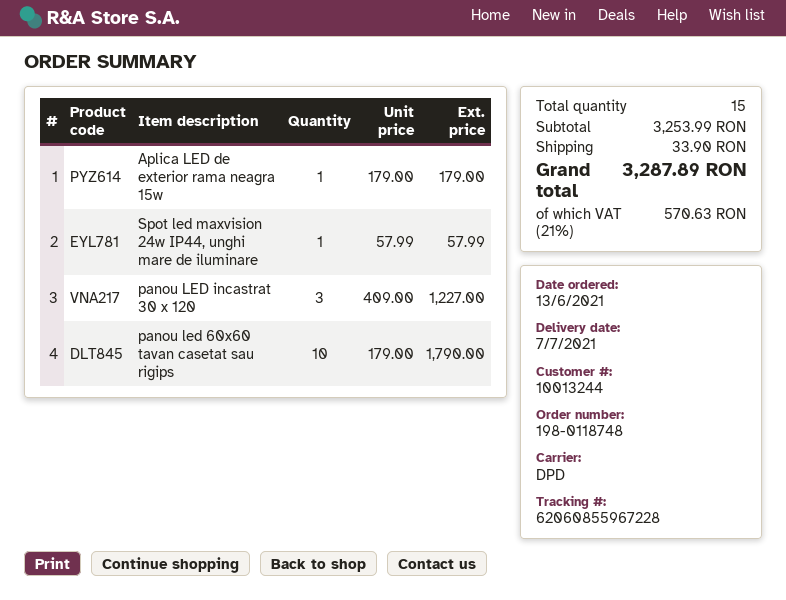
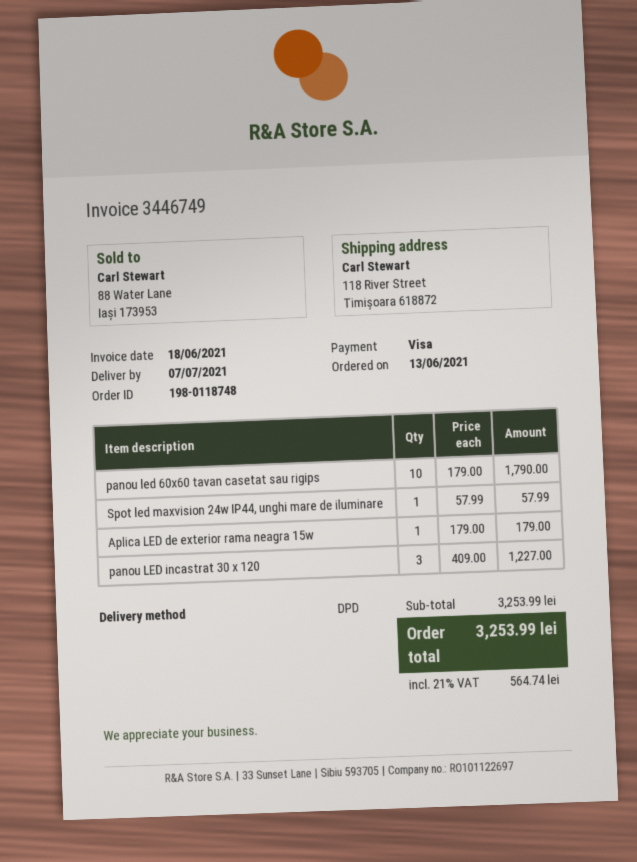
shipping: 33.90 -> none
tax: 21% = 570.63 -> 21% = 564.74
total: 3287.89 -> 3253.99

